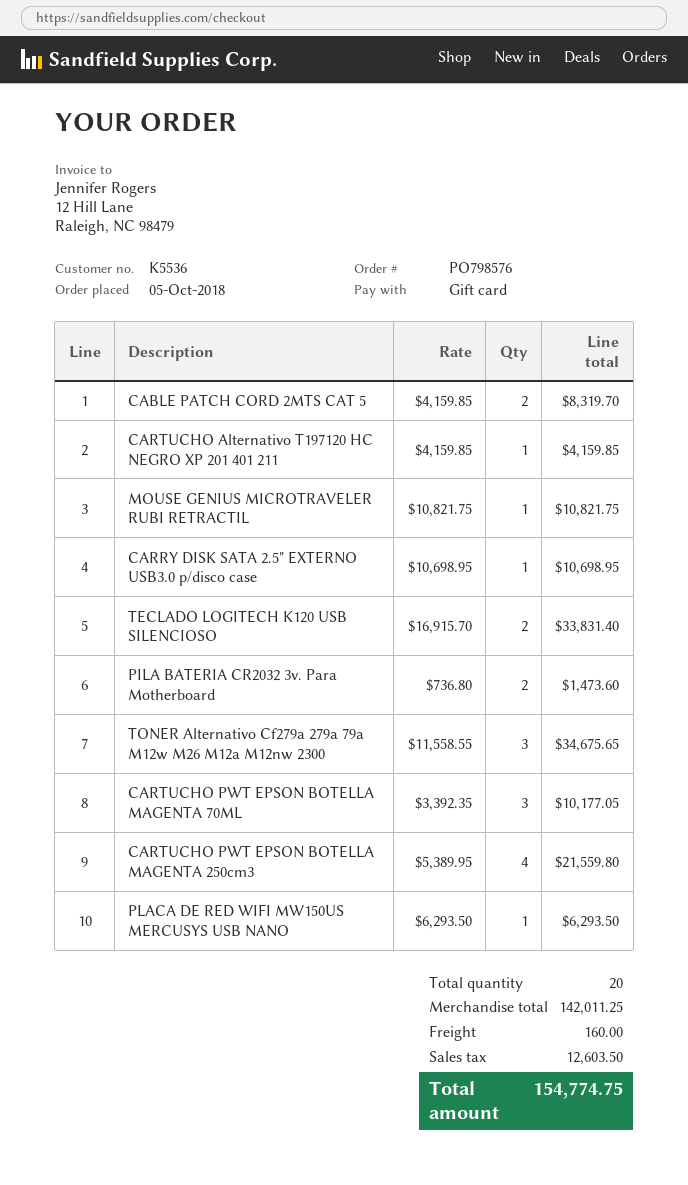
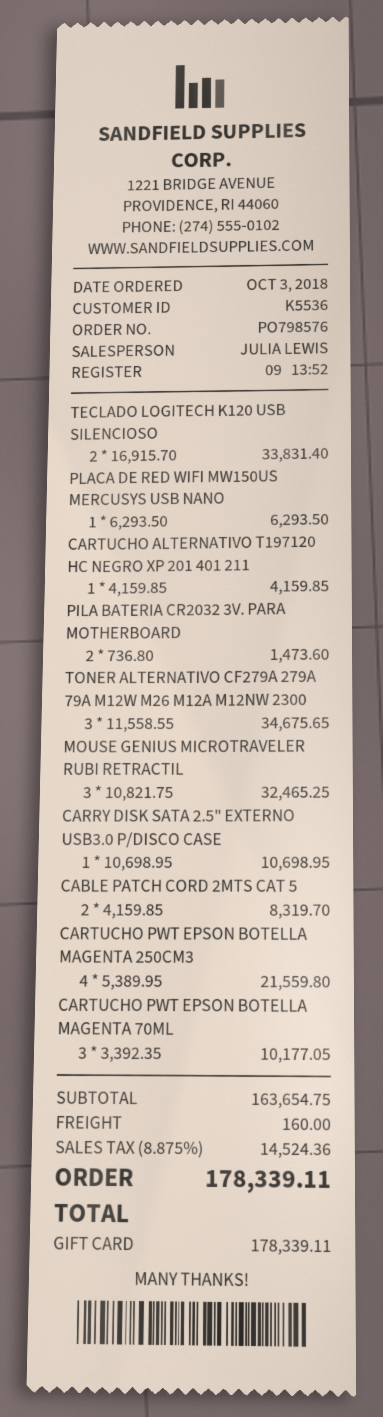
order date: 2018-10-05 -> 2018-10-03
MOUSE GENIUS MICROTRAVELER RUBI RETRACTIL: 1 x 10821.75 = 10821.75 -> 3 x 10821.75 = 32465.25
subtotal: 142011.25 -> 163654.75
tax: 12603.50 -> 14524.36
total: 154774.75 -> 178339.11

